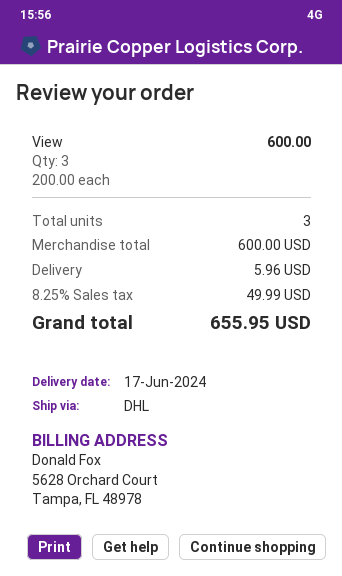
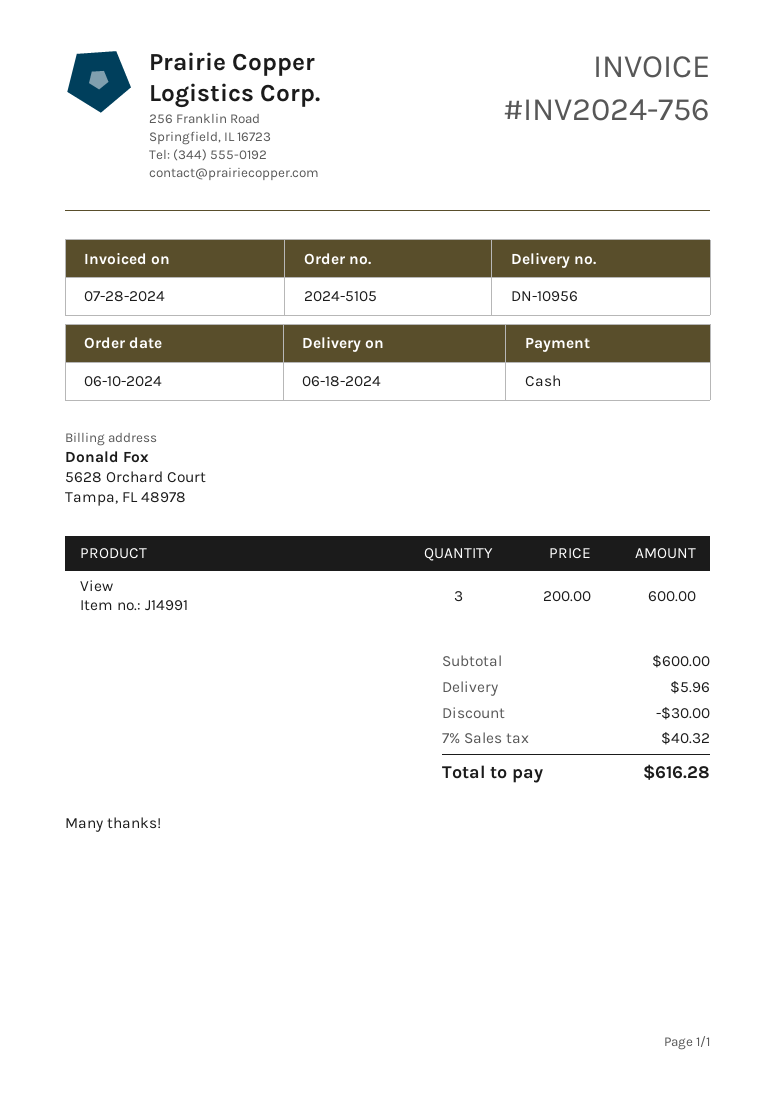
delivery date: 2024-06-17 -> 2024-06-18
discount: none -> 30.00
tax: 8.25% = 49.99 -> 7% = 40.32
total: 655.95 -> 616.28

